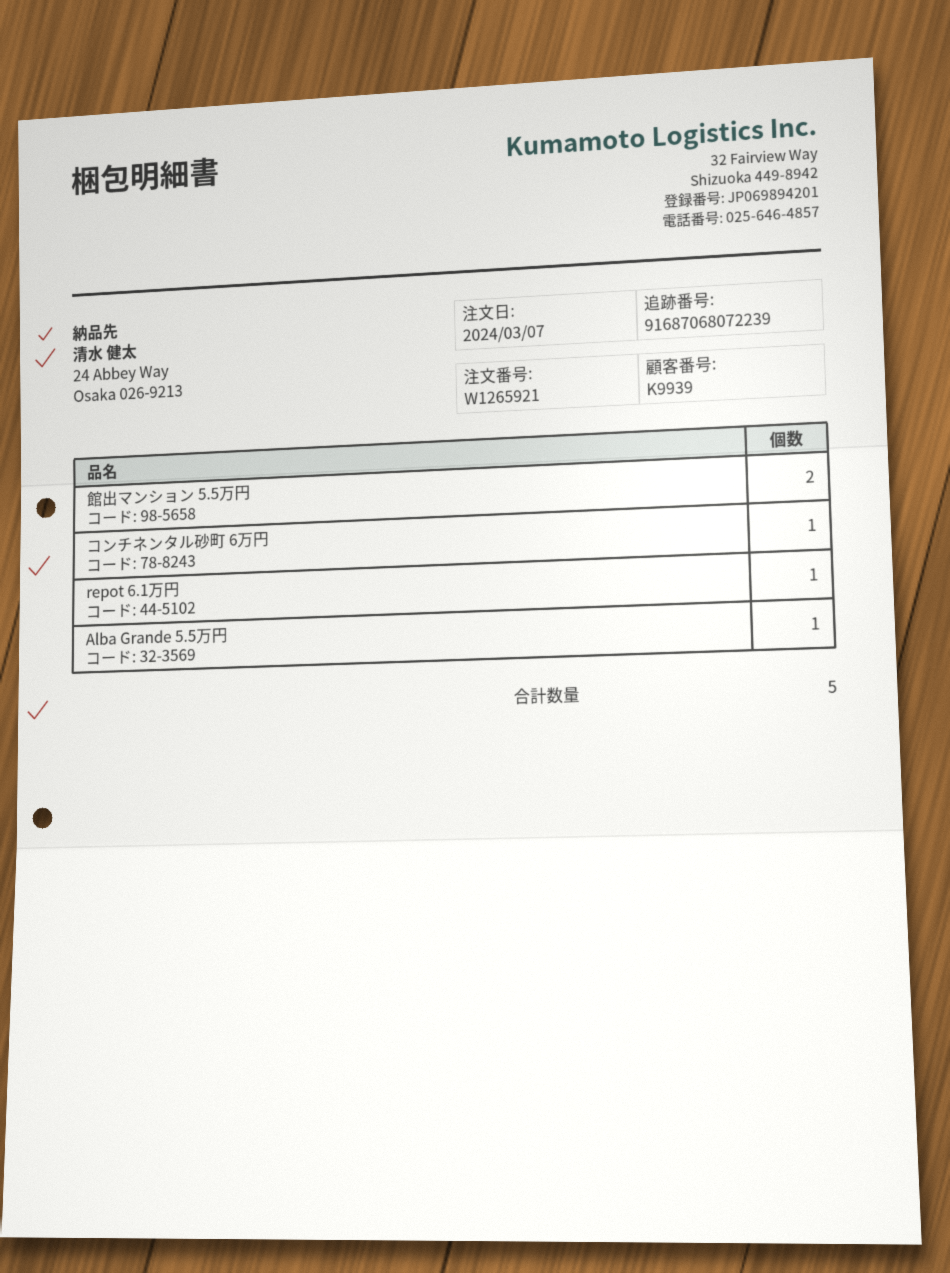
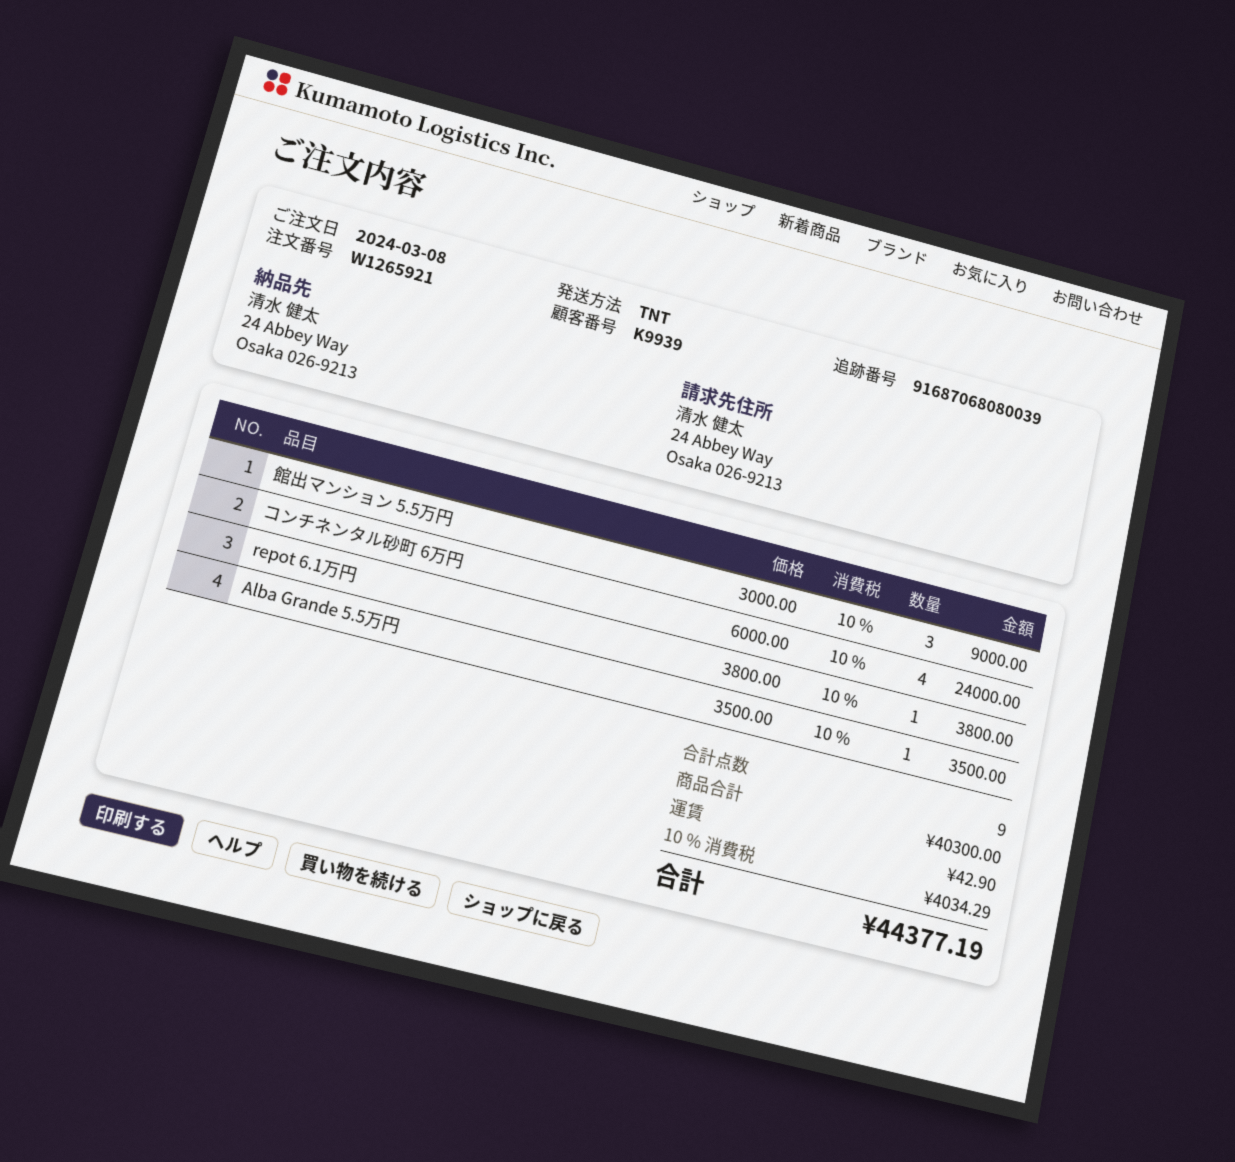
order date: 2024-03-07 -> 2024-03-08
tracking number: 91687068072239 -> 91687068080039
館出マンション 5.5万円: 2 -> 3
コンチネンタル砂町 6万円: 1 -> 4
total quantity: 5 -> 9

